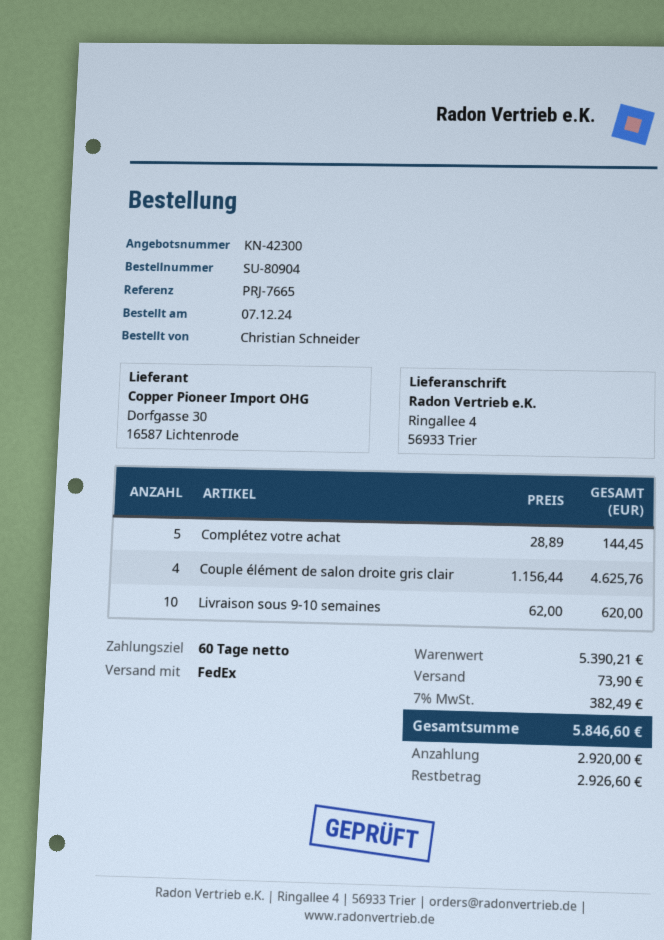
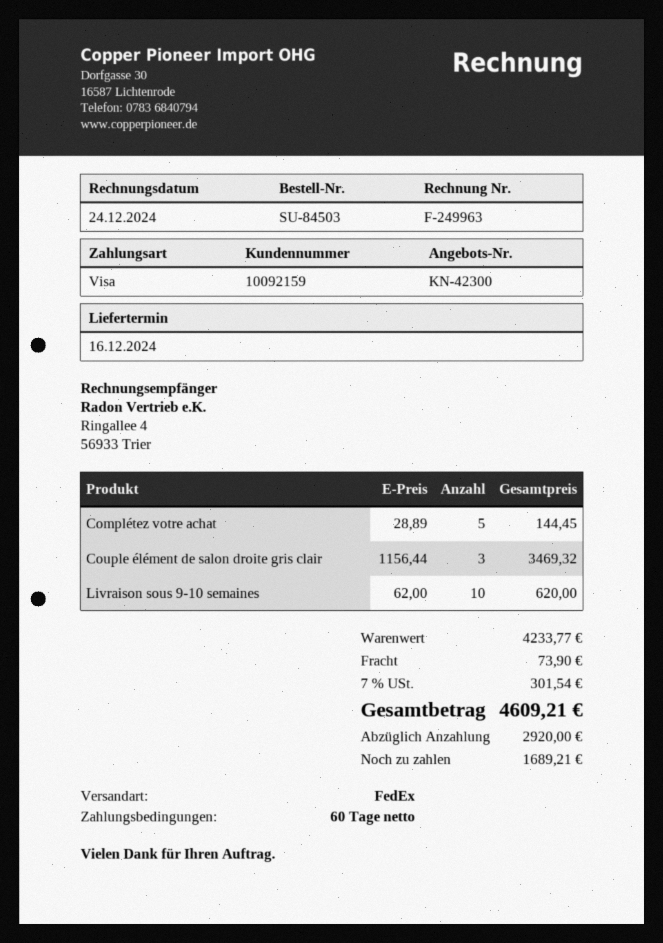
order number: SU-80904 -> SU-84503
Couple élément de salon droite gris clair: 4 x 1156.44 = 4625.76 -> 3 x 1156.44 = 3469.32
subtotal: 5390.21 -> 4233.77
tax: 7% = 382.49 -> 7% = 301.54
total: 5846.60 -> 4609.21
balance: 2926.60 -> 1689.21

